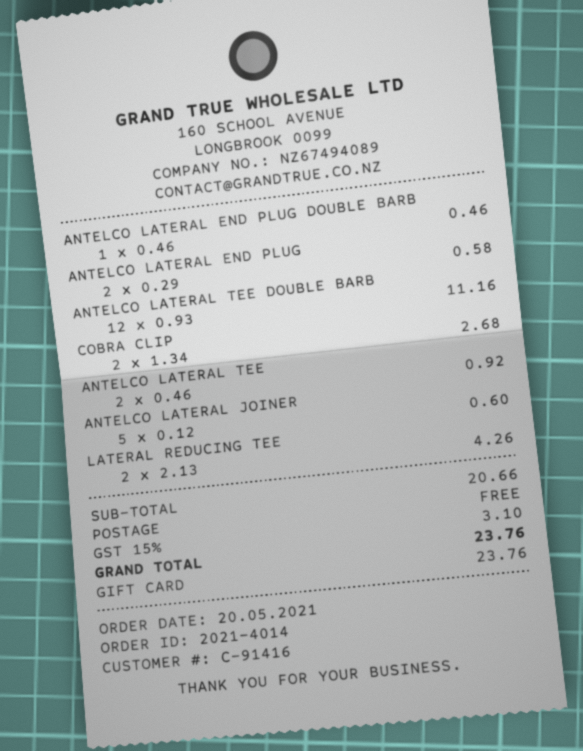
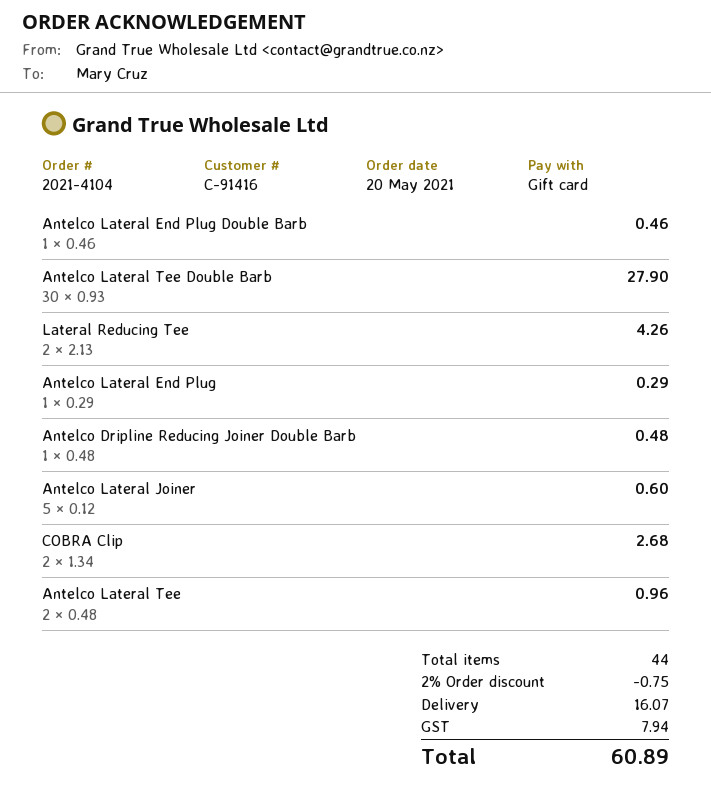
order number: 2021-4014 -> 2021-4104
ANTELCO LATERAL END PLUG: 2 x 0.29 = 0.58 -> 1 x 0.29 = 0.29
ANTELCO LATERAL TEE DOUBLE BARB: 12 x 0.93 = 11.16 -> 30 x 0.93 = 27.90
ANTELCO LATERAL TEE: 2 x 0.46 = 0.92 -> 2 x 0.48 = 0.96
Antelco Dripline Reducing Joiner Double Barb: none -> 1 x 0.48 = 0.48
discount: none -> 2% = 0.75
shipping: 0.00 -> 16.07
tax: 3.10 -> 7.94
total: 23.76 -> 60.89

